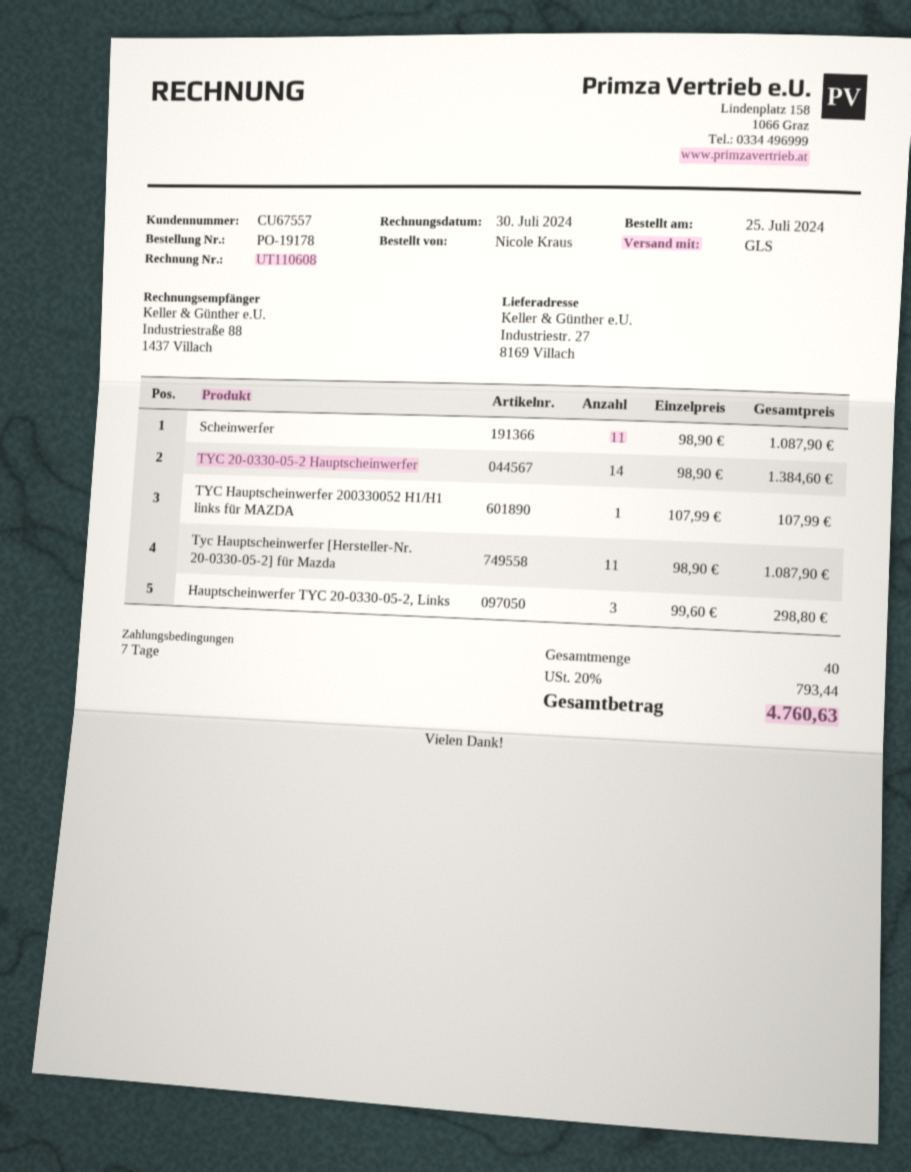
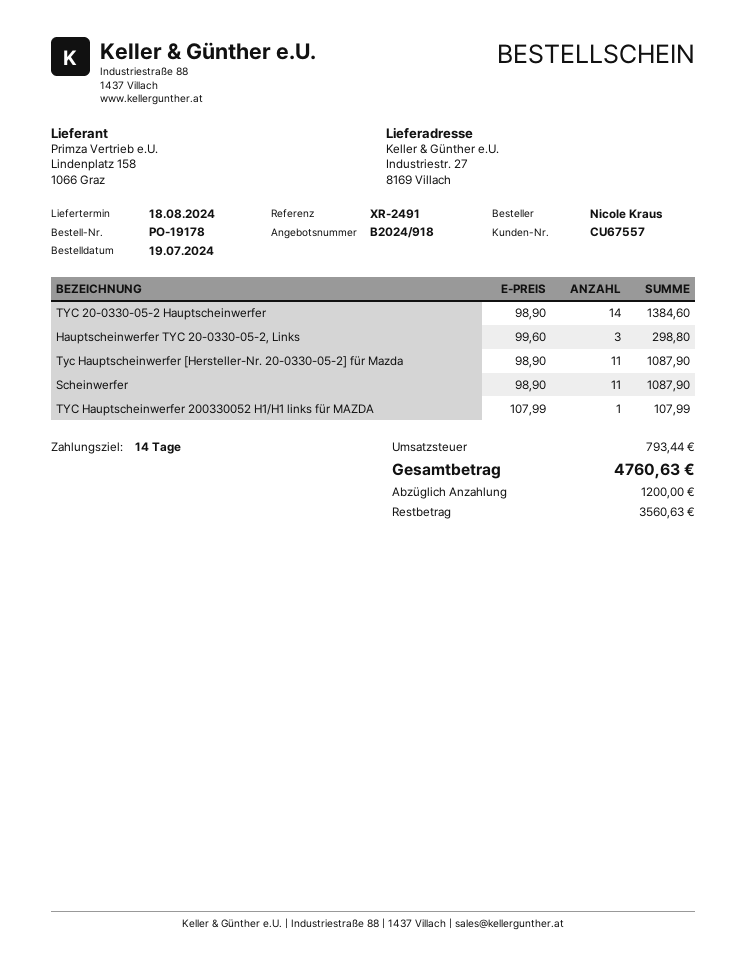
order date: 2024-07-25 -> 2024-07-19
payment terms: 7 days -> 14 days

